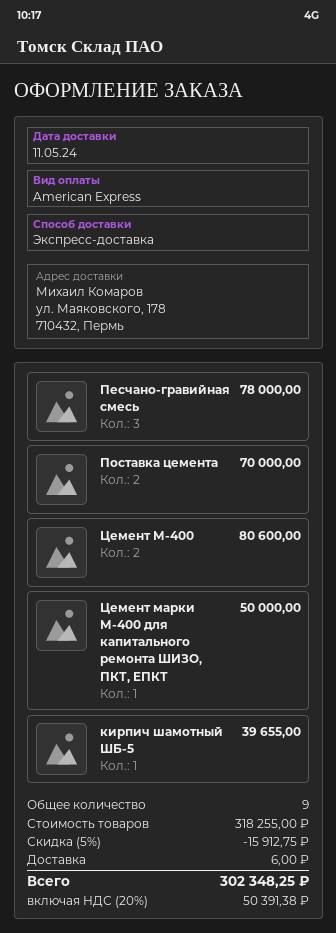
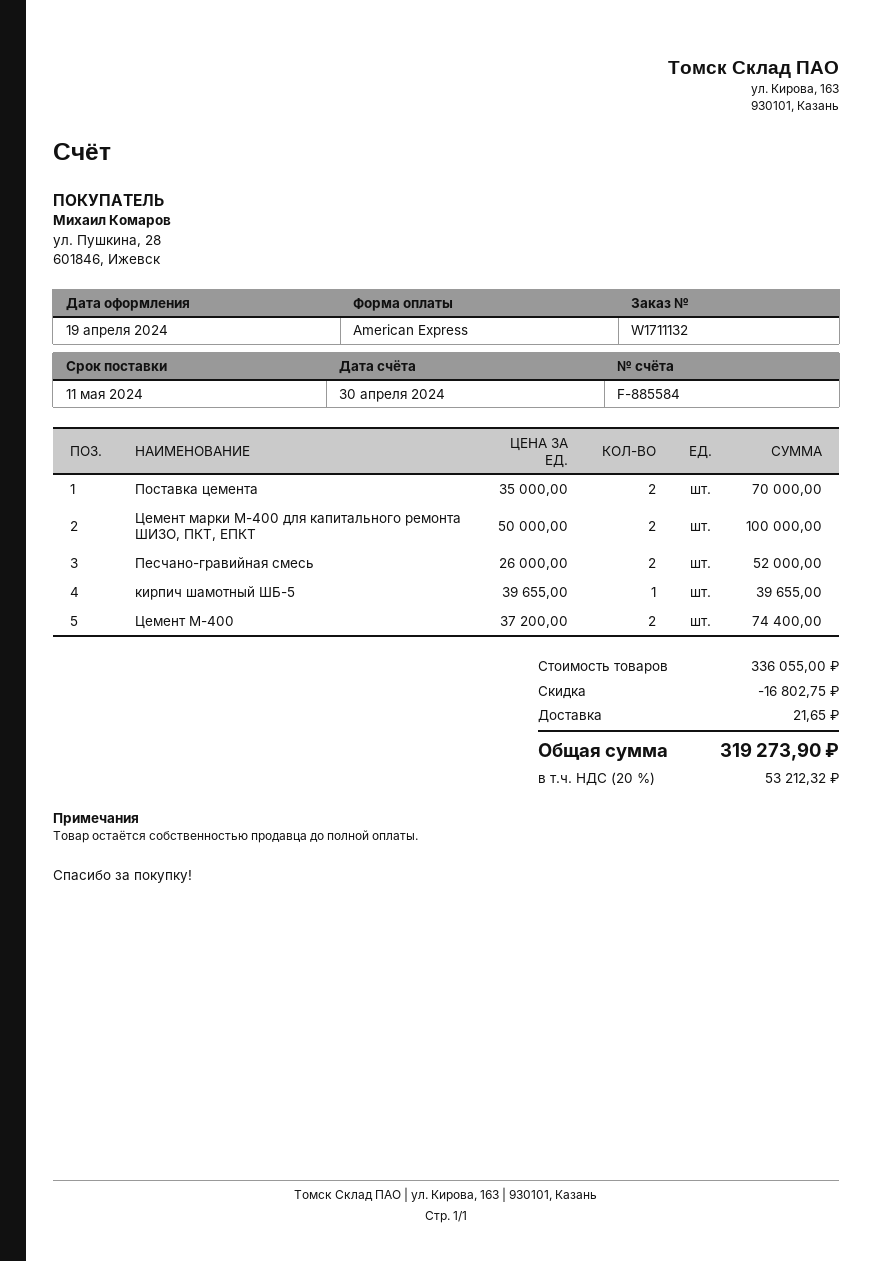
Песчано-гравийная смесь: 3 for 78000.00 -> 2 for 52000.00
Цемент М-400: 2 for 80600.00 -> 2 for 74400.00
Цемент марки М-400 для капитального ремонта ШИЗО, ПКТ, ЕПКТ: 1 for 50000.00 -> 2 for 100000.00
subtotal: 318255.00 -> 336055.00
discount: 15912.75 -> 16802.75
shipping: 6.00 -> 21.65
tax: 20% = 50391.38 -> 20% = 53212.32
total: 302348.25 -> 319273.90

